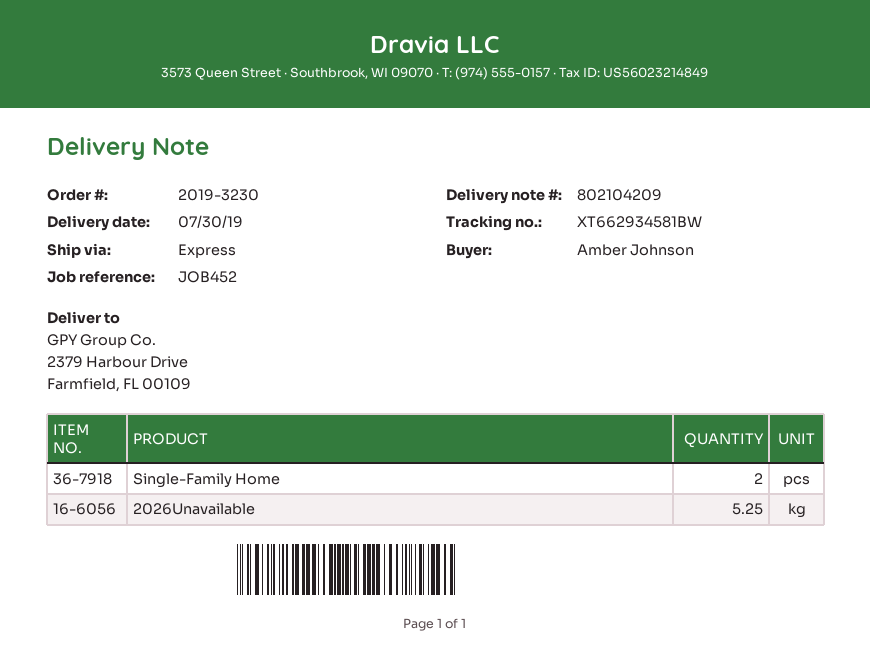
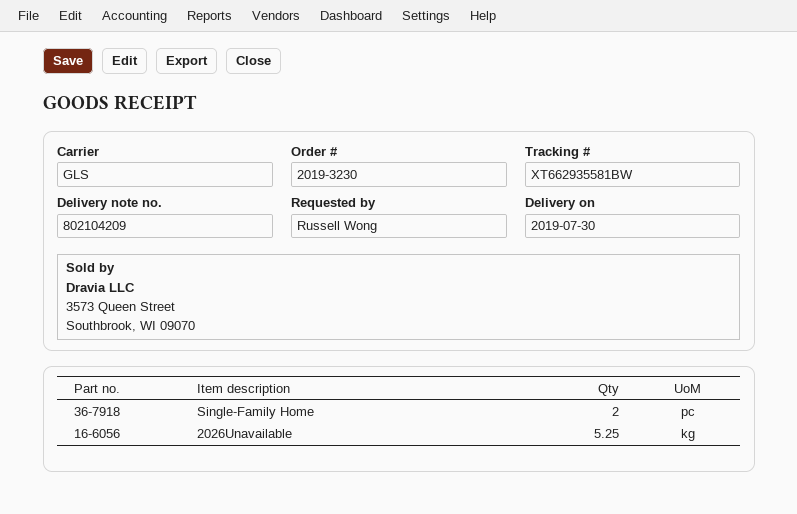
ordered by: Amber Johnson -> Russell Wong
shipping method: express -> GLS
tracking number: XT662934581BW -> XT662935581BW

